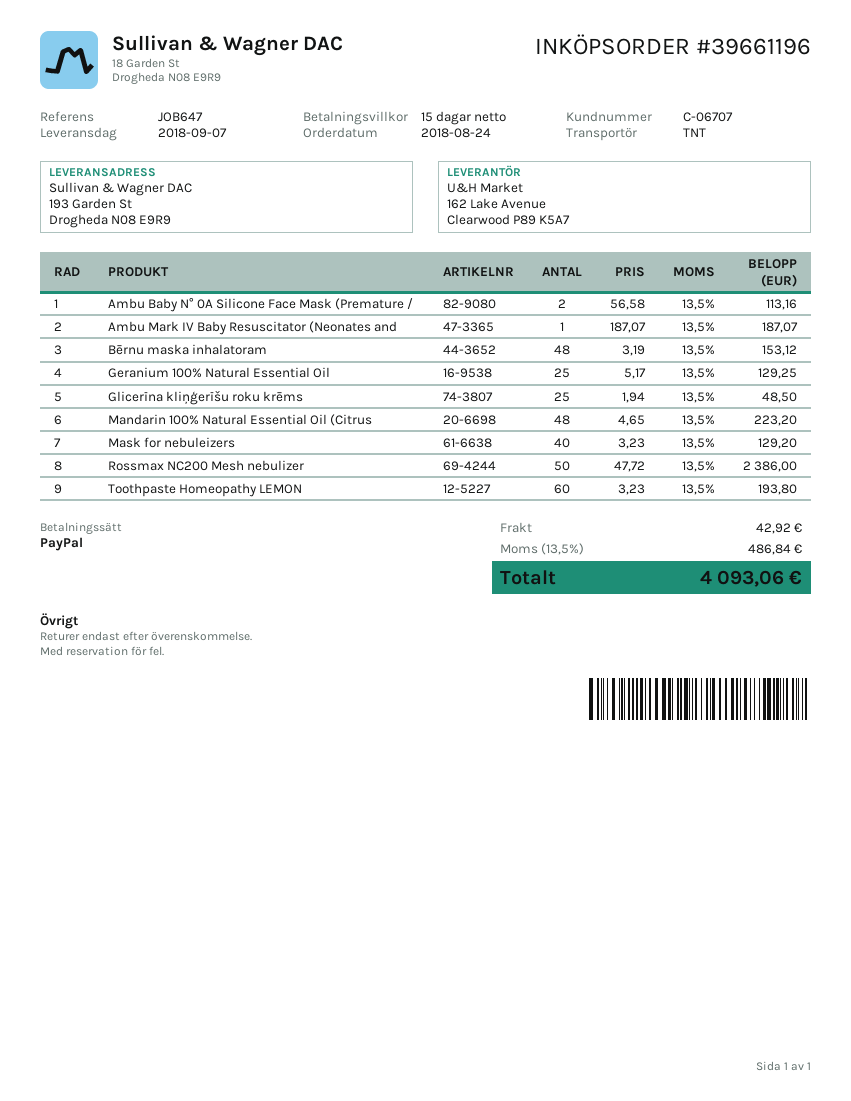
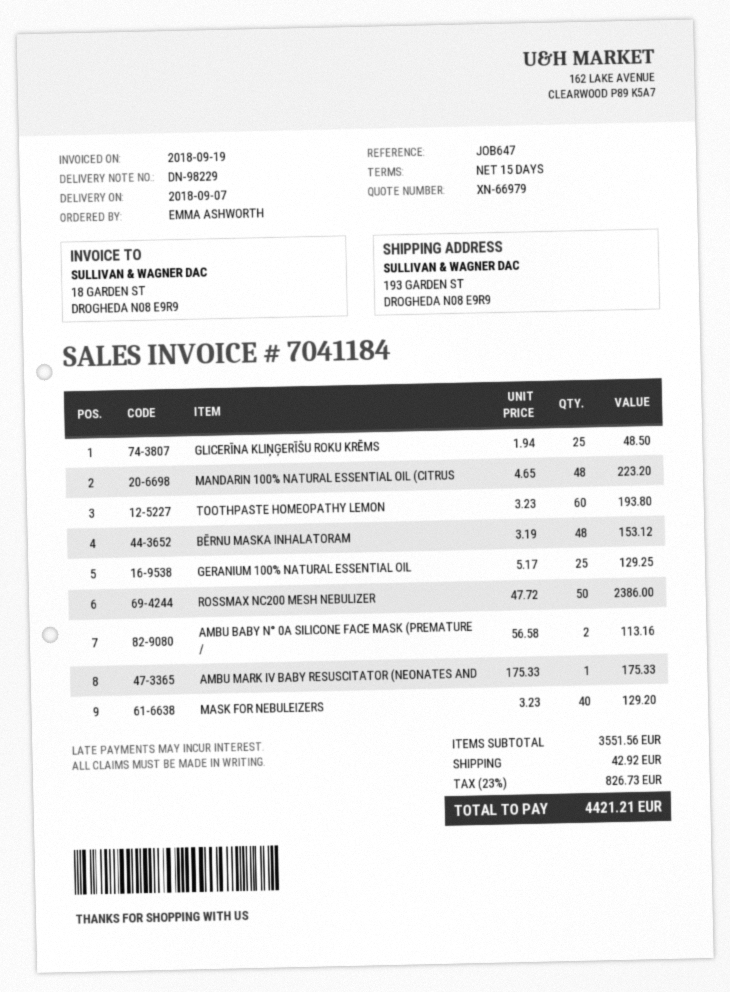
Ambu Mark IV Baby Resuscitator (Neonates and: 1 x 187.07 = 187.07 -> 1 x 175.33 = 175.33
tax: 13.5% = 486.84 -> 23% = 826.73
total: 4093.06 -> 4421.21

